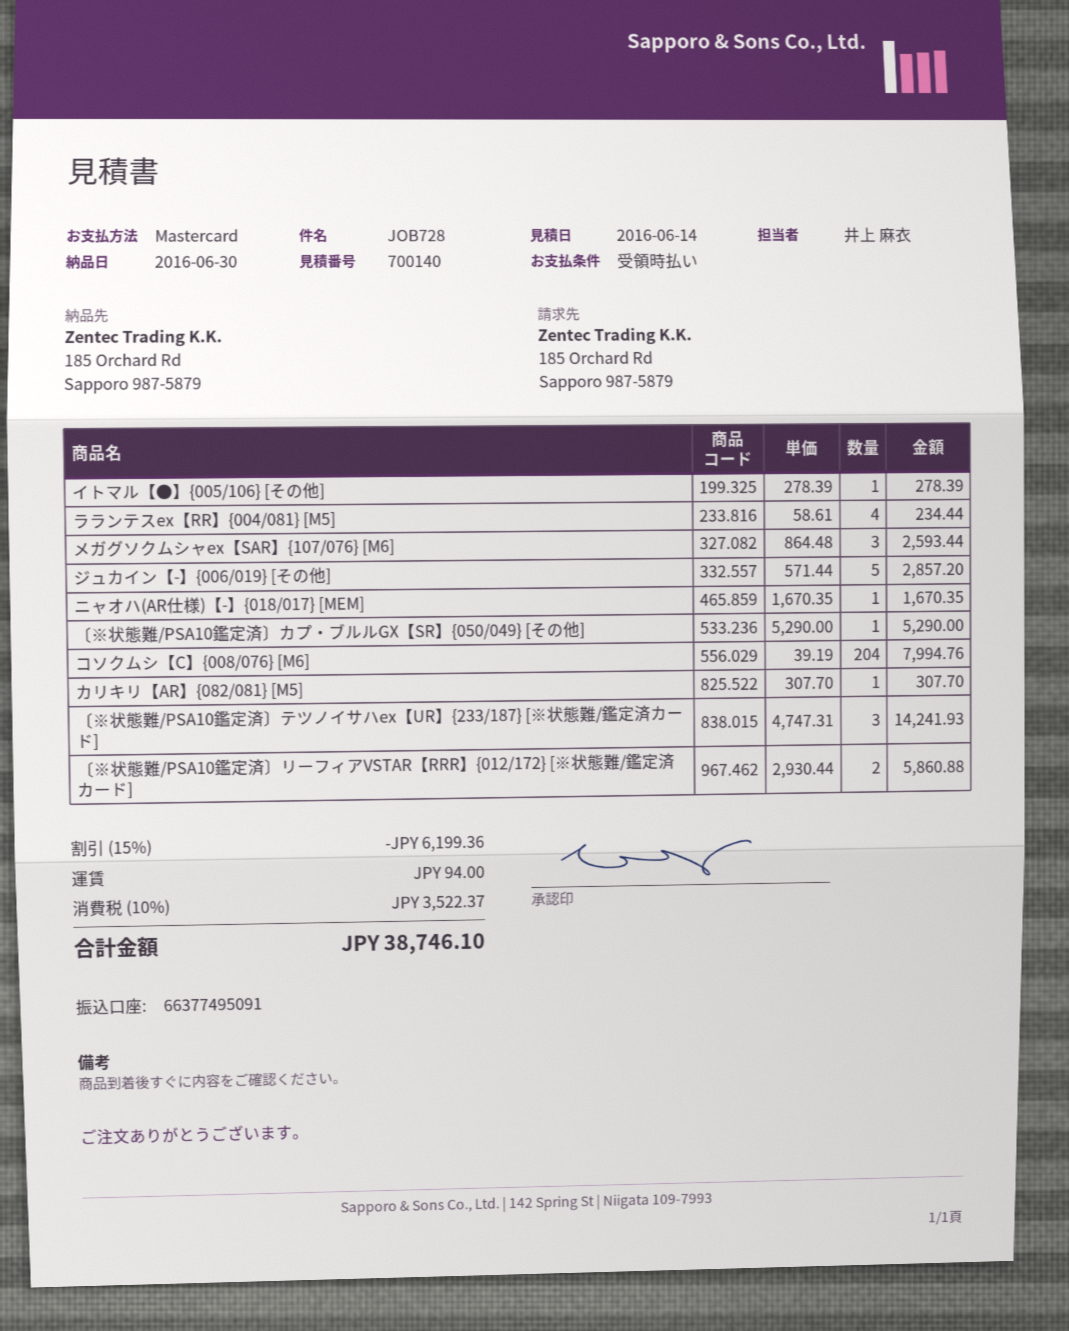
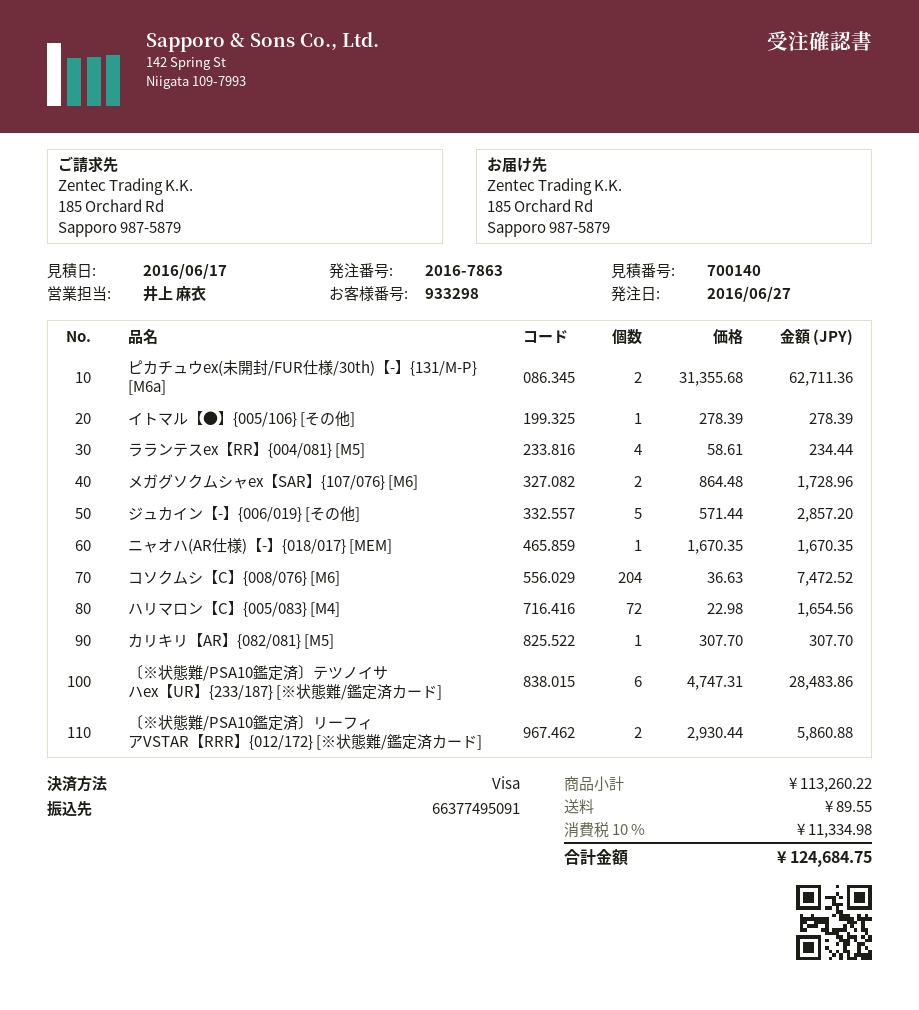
quote date: 2016-06-14 -> 2016-06-17
payment method: Mastercard -> Visa
メガグソクムシャex【SAR】{107/076} [M6]: 3 x 864.48 = 2593.44 -> 2 x 864.48 = 1728.96
〔※状態難/PSA10鑑定済〕カプ・ブルルGX【SR】{050/049} [その他]: 1 x 5290.00 = 5290.00 -> none
コソクムシ【C】{008/076} [M6]: 204 x 39.19 = 7994.76 -> 204 x 36.63 = 7472.52
〔※状態難/PSA10鑑定済〕テツノイサハex【UR】{233/187} [※状態難/鑑定済カード]: 3 x 4747.31 = 14241.93 -> 6 x 4747.31 = 28483.86
ピカチュウex(未開封/FUR仕様/30th)【-】{131/M-P} [M6a]: none -> 2 x 31355.68 = 62711.36
ハリマロン【C】{005/083} [M4]: none -> 72 x 22.98 = 1654.56
discount: 15% = 6199.36 -> none
shipping: 94.00 -> 89.55
tax: 10% = 3522.37 -> 10% = 11334.98
total: 38746.10 -> 124684.75

